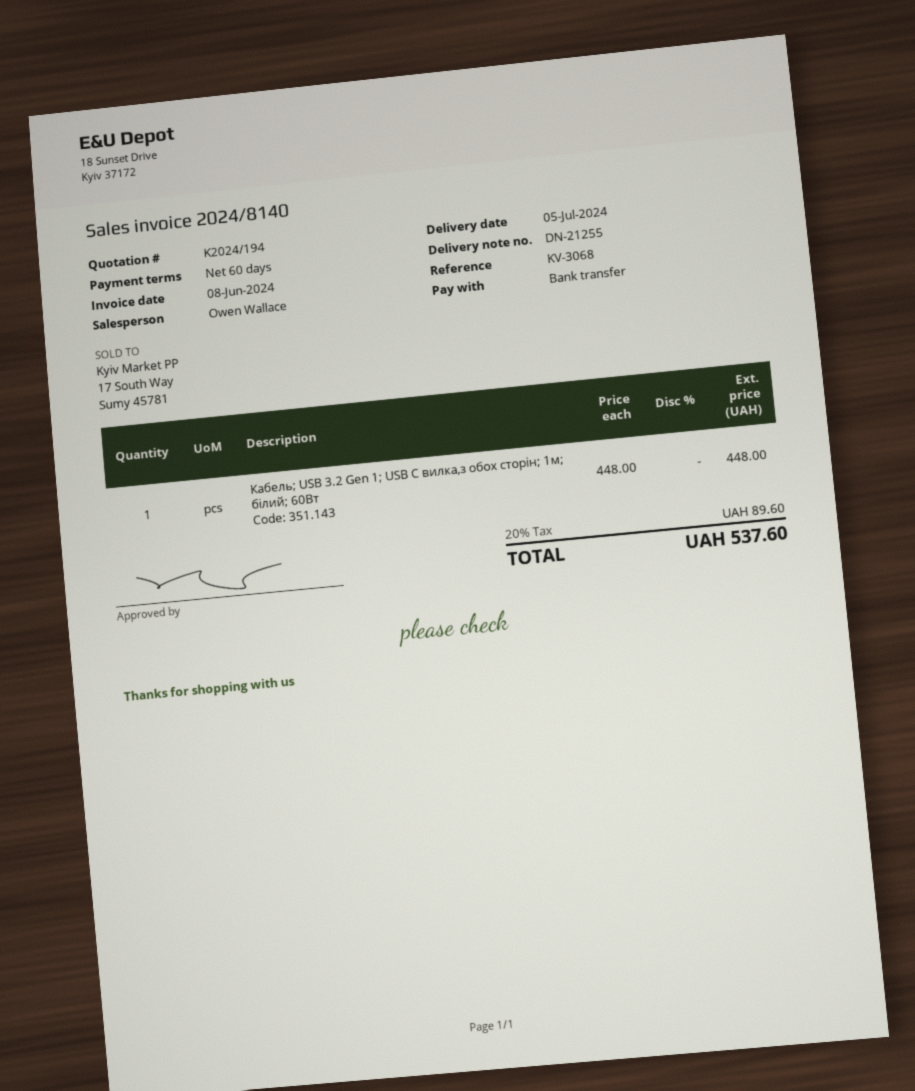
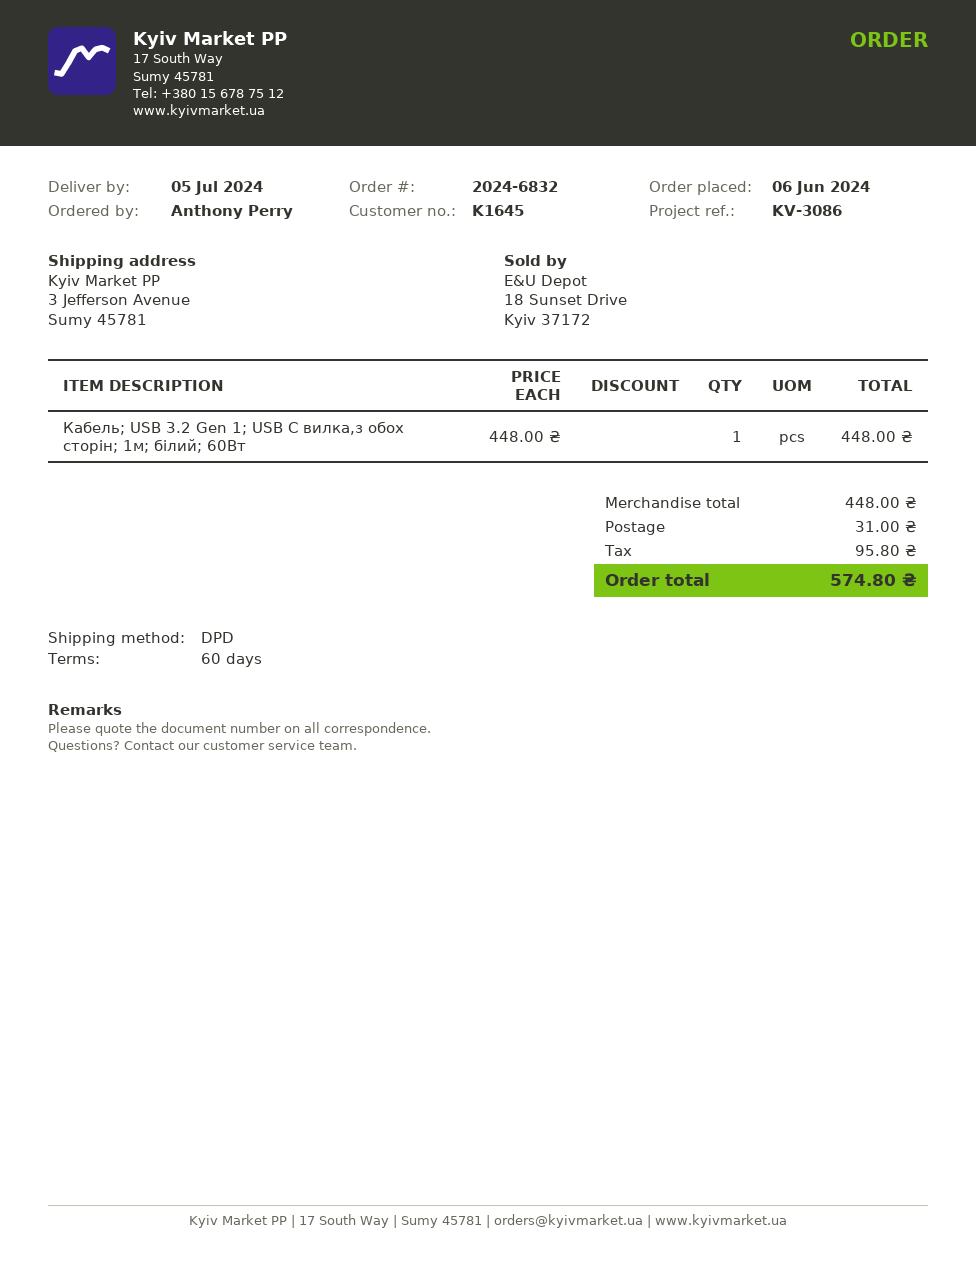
reference: KV-3068 -> KV-3086
shipping: none -> 31.00
tax: 89.60 -> 95.80
total: 537.60 -> 574.80

